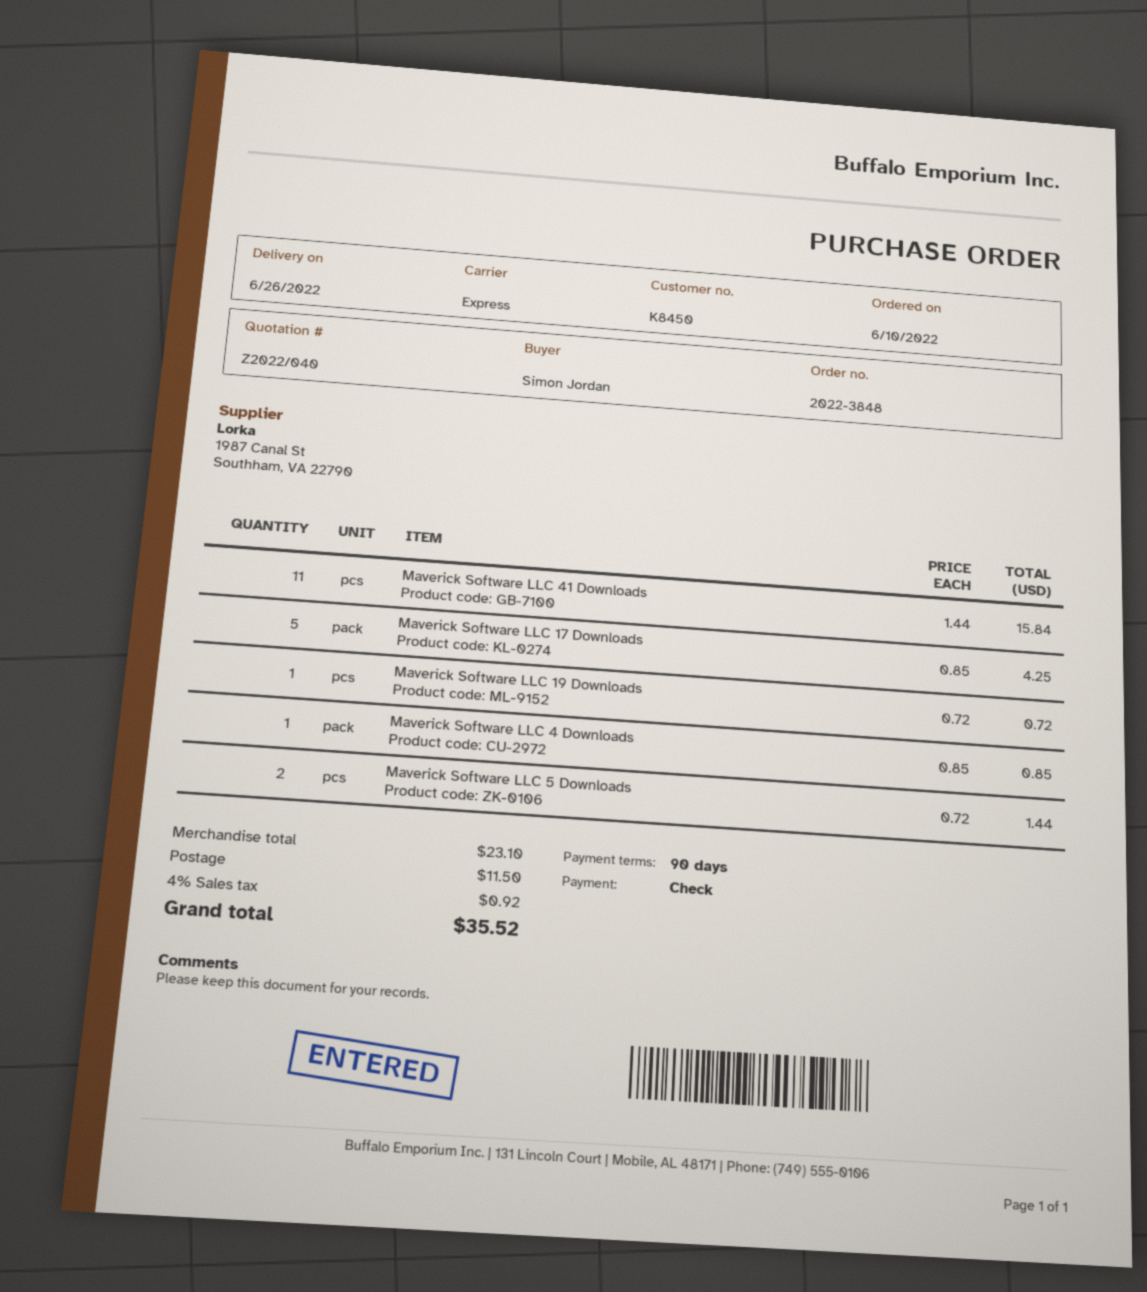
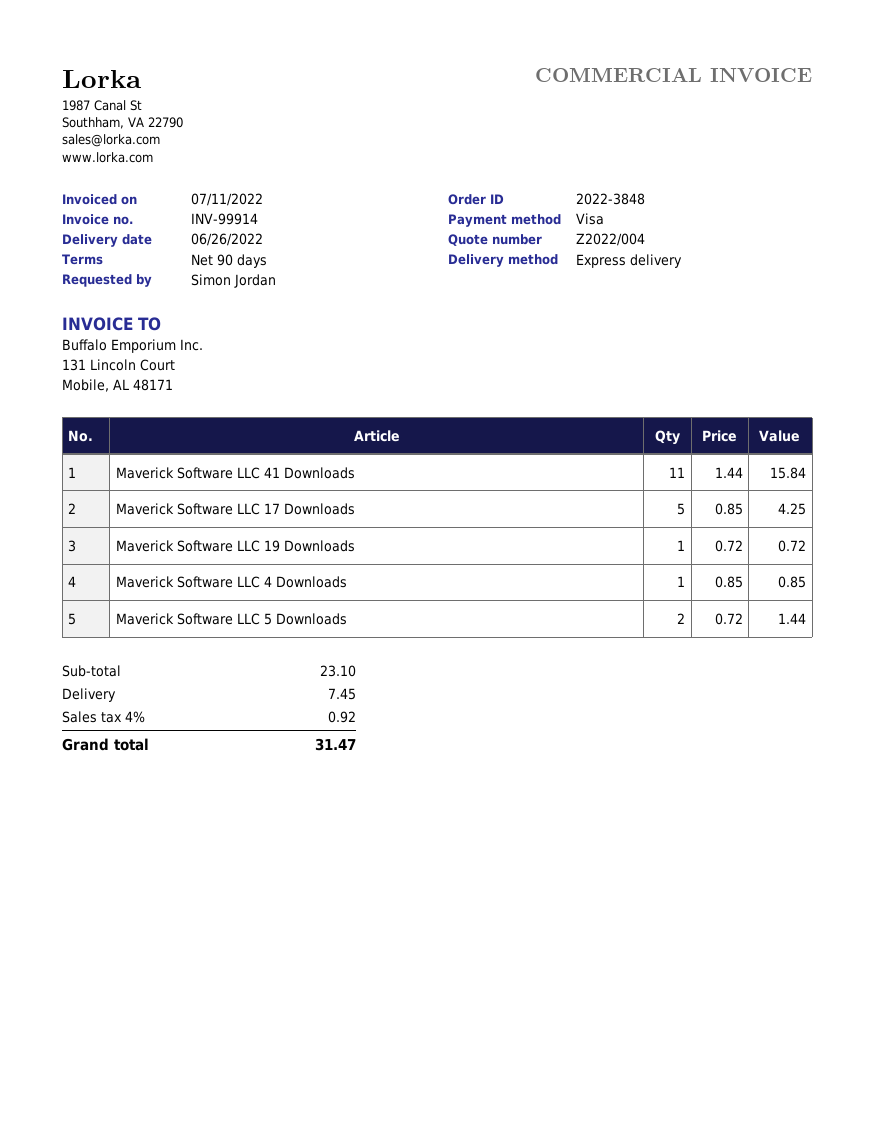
quote number: Z2022/040 -> Z2022/004
payment method: cheque -> Visa
shipping: 11.50 -> 7.45
total: 35.52 -> 31.47

